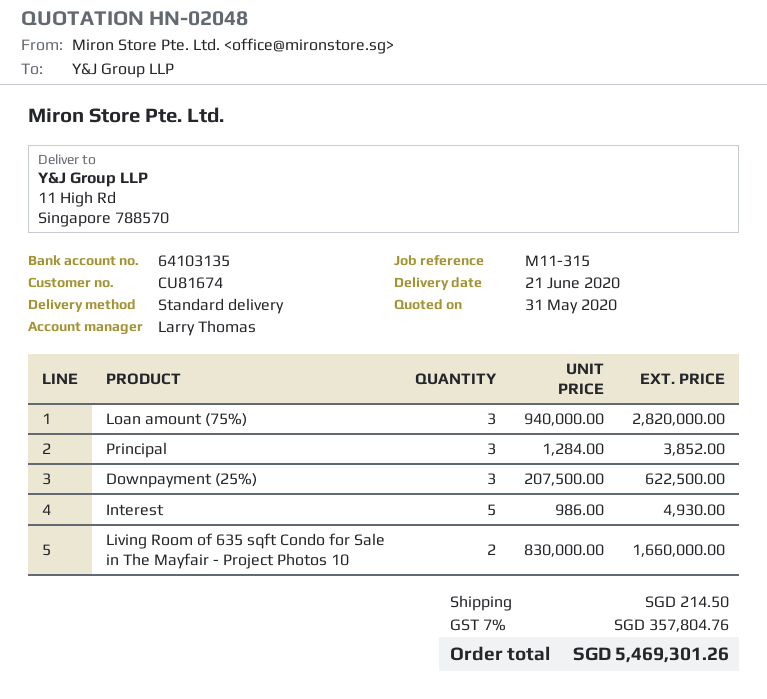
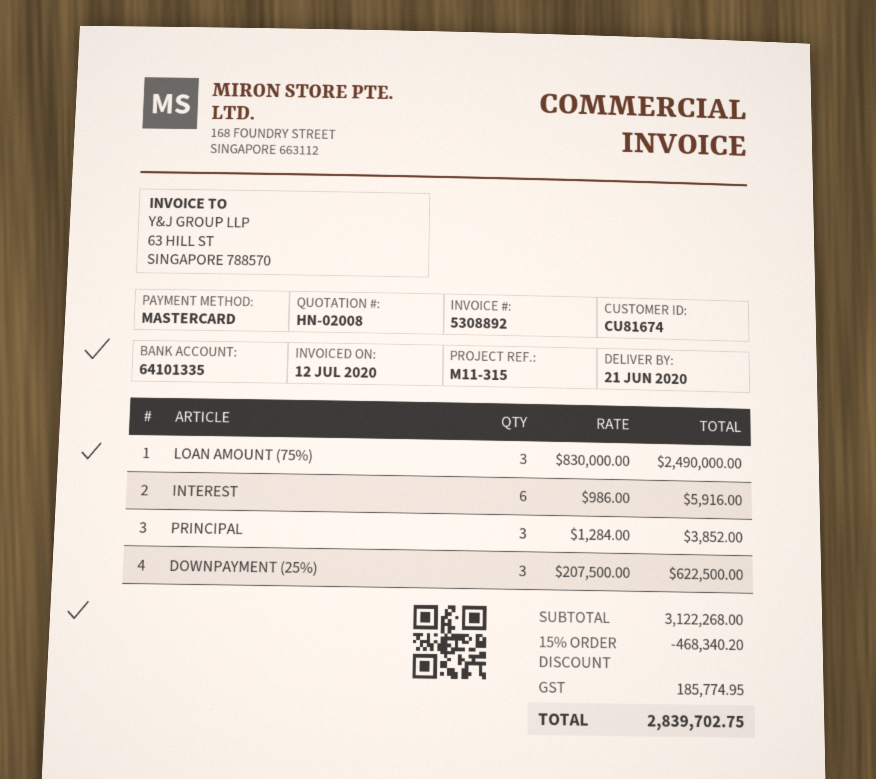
quote number: HN-02048 -> HN-02008
bank account: 64103135 -> 64101335
Loan amount (75%): 3 x 940000.00 = 2820000.00 -> 3 x 830000.00 = 2490000.00
Interest: 5 x 986.00 = 4930.00 -> 6 x 986.00 = 5916.00
Living Room of 635 sqft Condo for Sale in The Mayfair - Project Photos 10: 2 x 830000.00 = 1660000.00 -> none
discount: none -> 15% = 468340.20
shipping: 214.50 -> none
tax: 357804.76 -> 185774.95
total: 5469301.26 -> 2839702.75

